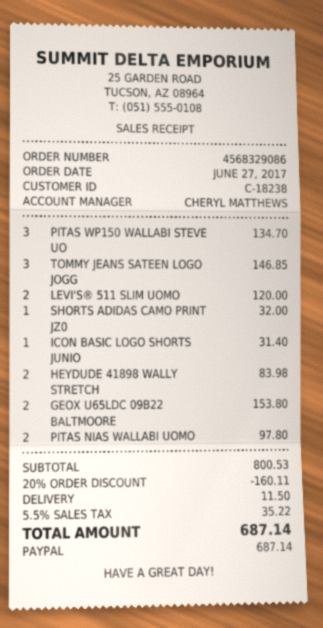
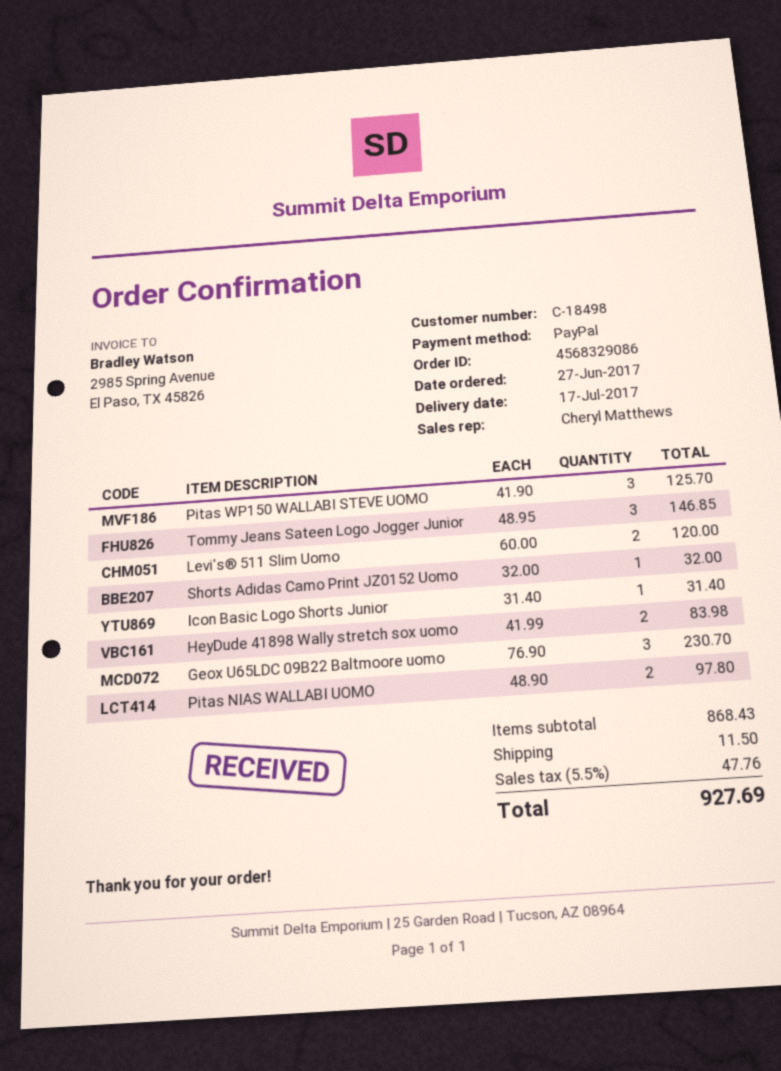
customer number: C-18238 -> C-18498
PITAS WP150 WALLABI STEVE UO: 3 for 134.70 -> 3 for 125.70
GEOX U65LDC 09B22 BALTMOORE: 2 for 153.80 -> 3 for 230.70
subtotal: 800.53 -> 868.43
discount: 20% = 160.11 -> none
tax: 5.5% = 35.22 -> 5.5% = 47.76
total: 687.14 -> 927.69

